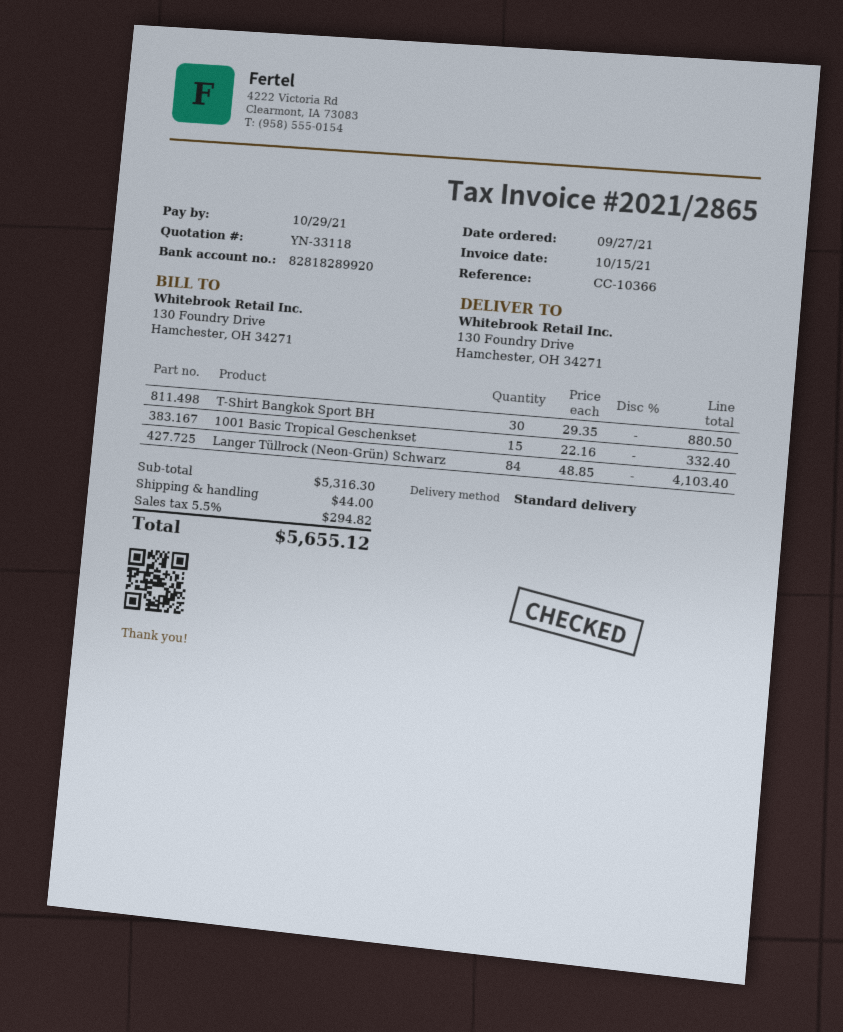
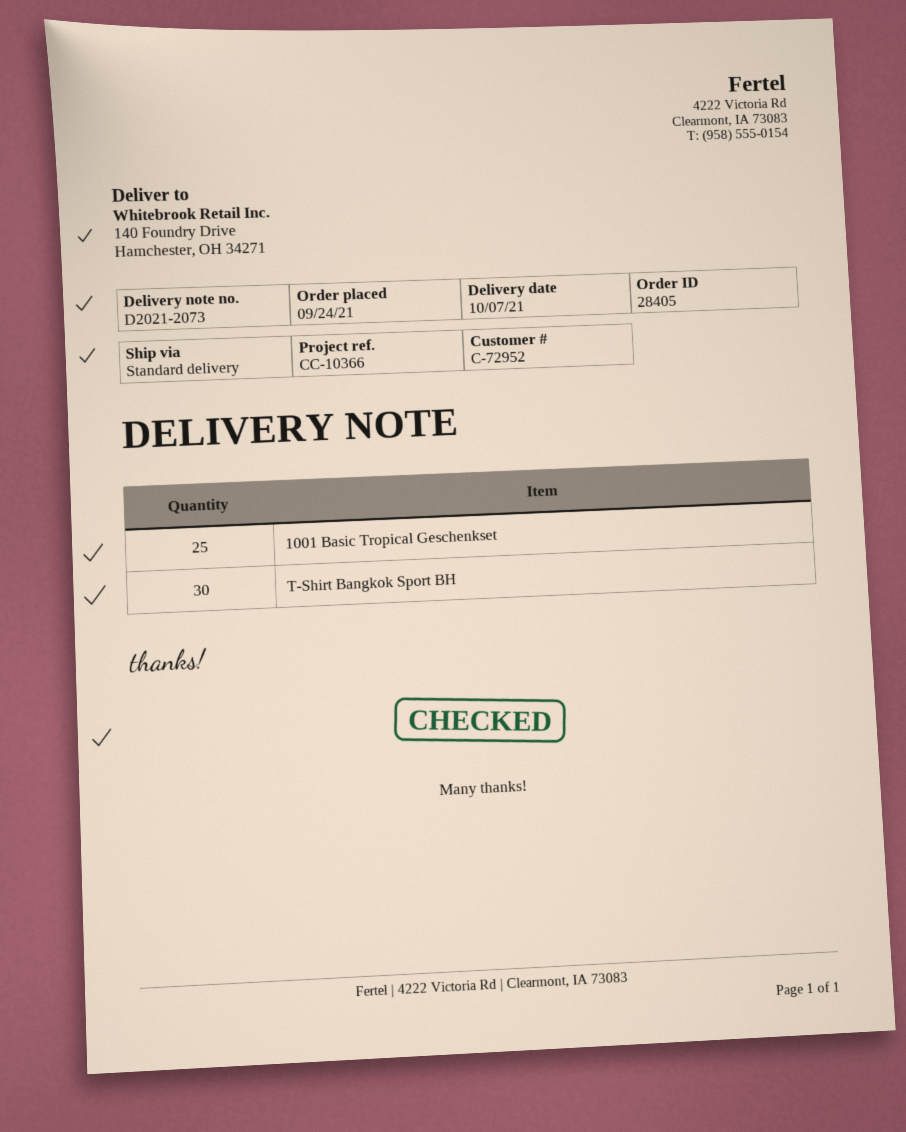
order date: 2021-09-27 -> 2021-09-24
ship to: 130 Foundry Drive, Hamchester, OH 34271 -> 140 Foundry Drive, Hamchester, OH 34271
1001 Basic Tropical Geschenkset: 15 -> 25
Langer Tüllrock (Neon-Grün) Schwarz: 84 -> none

